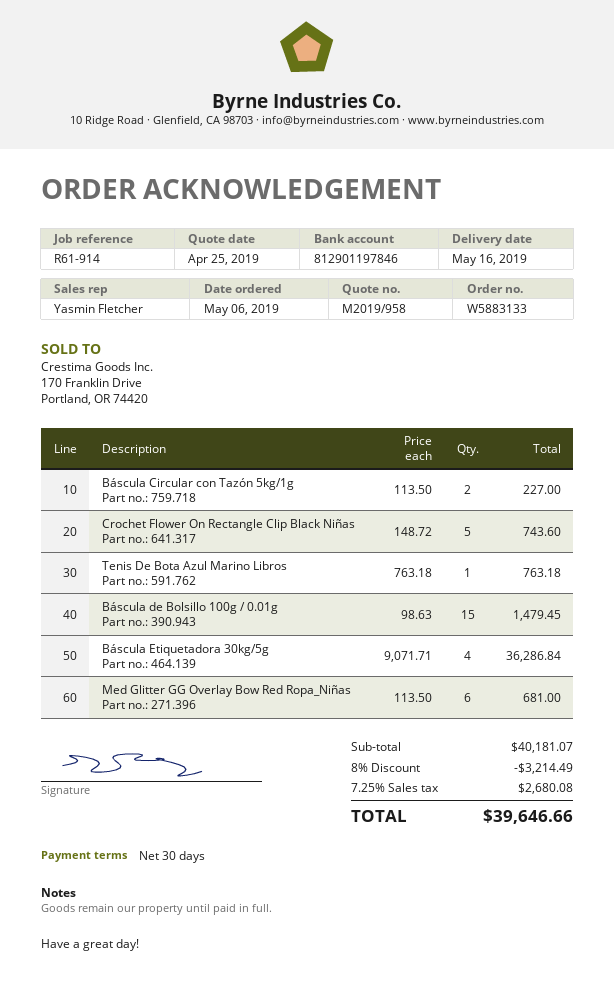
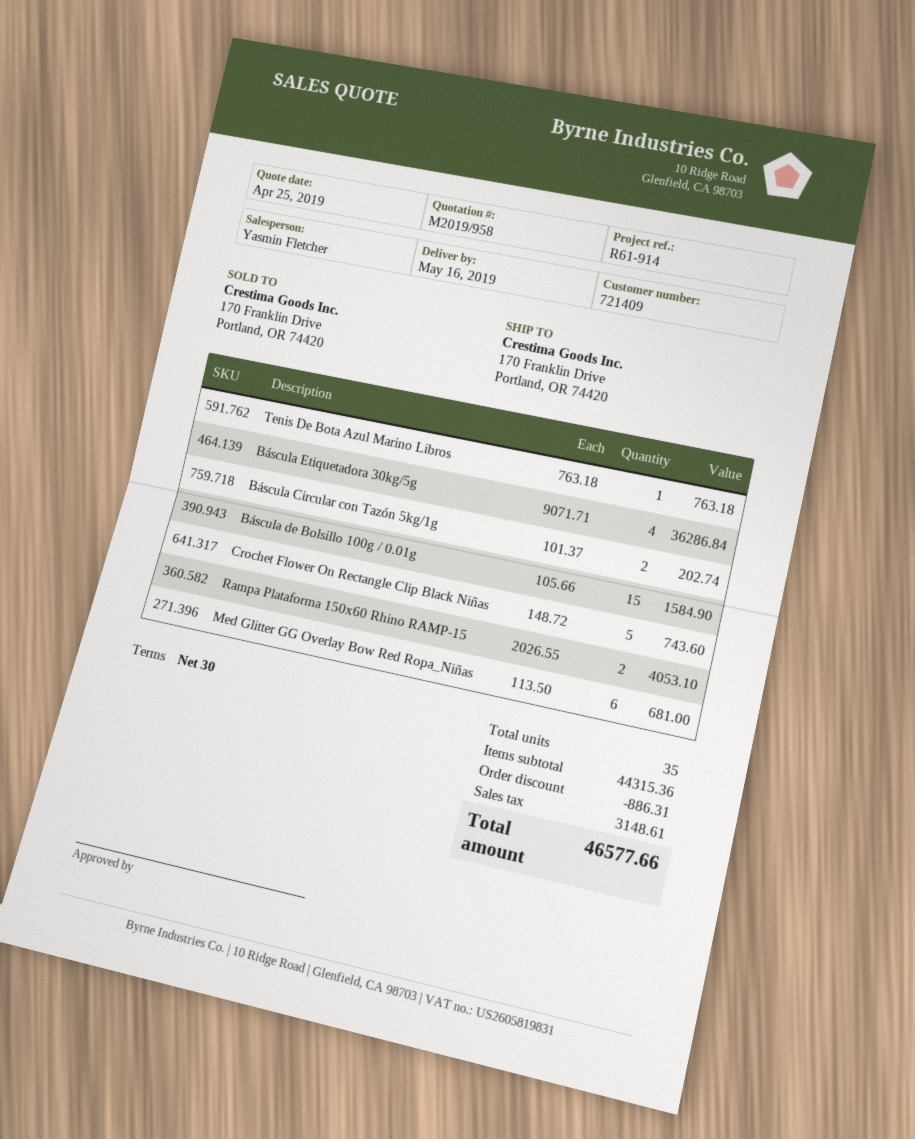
Báscula Circular con Tazón 5kg/1g: 2 x 113.50 = 227.00 -> 2 x 101.37 = 202.74
Báscula de Bolsillo 100g / 0.01g: 15 x 98.63 = 1479.45 -> 15 x 105.66 = 1584.90
Rampa Plataforma 150x60 Rhino RAMP-15: none -> 2 x 2026.55 = 4053.10
subtotal: 40181.07 -> 44315.36
discount: 3214.49 -> 886.31
tax: 2680.08 -> 3148.61
total: 39646.66 -> 46577.66

